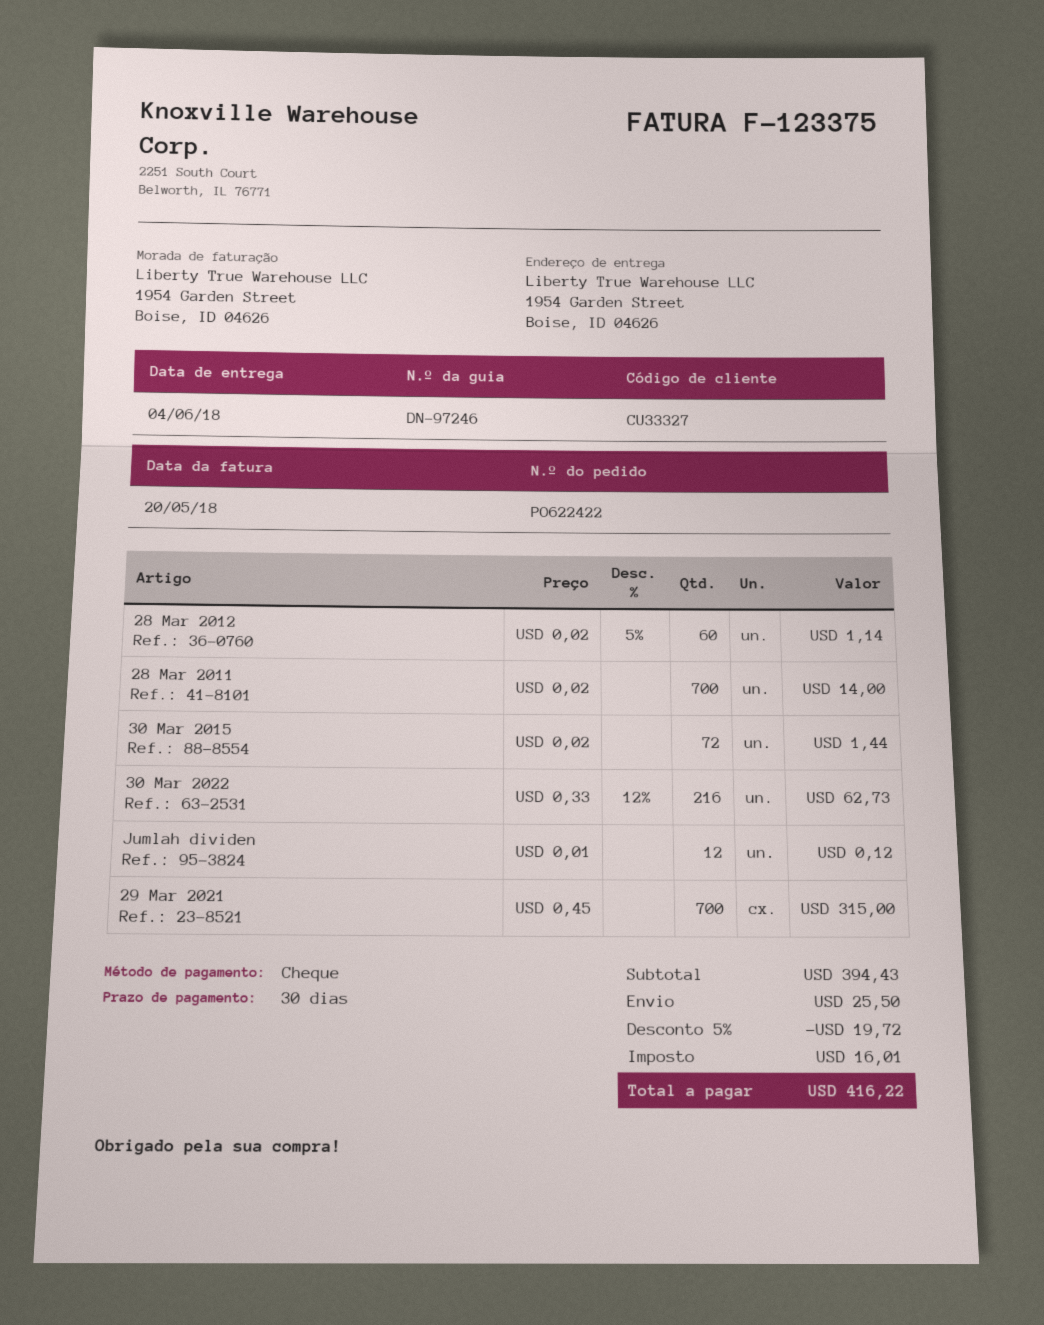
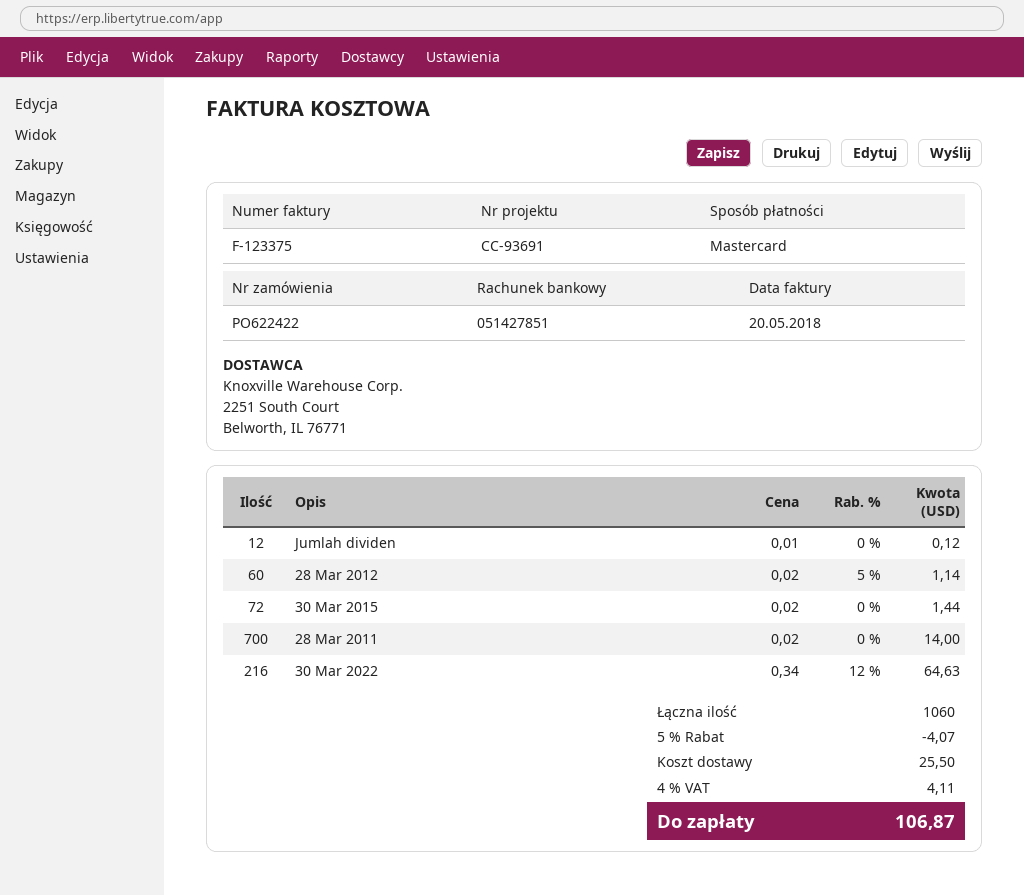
payment method: cheque -> Mastercard
30 Mar 2022: 216 x 0.33 - 12% = 62.73 -> 216 x 0.34 - 12% = 64.63
29 Mar 2021: 700 x 0.45 = 315.00 -> none
discount: 5% = 19.72 -> 5% = 4.07
tax: 16.01 -> 4.11
total: 416.22 -> 106.87

